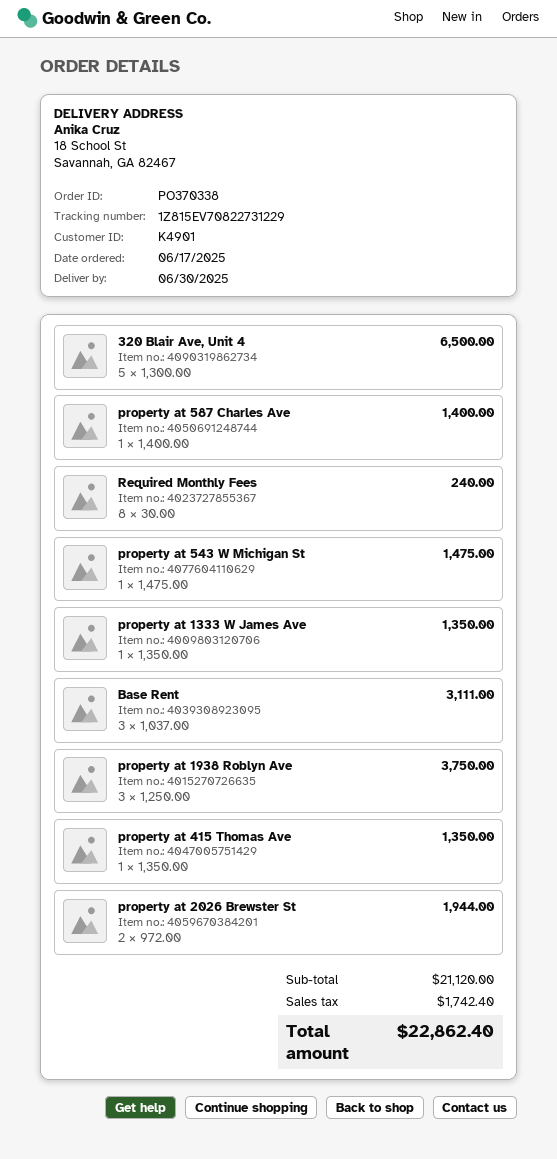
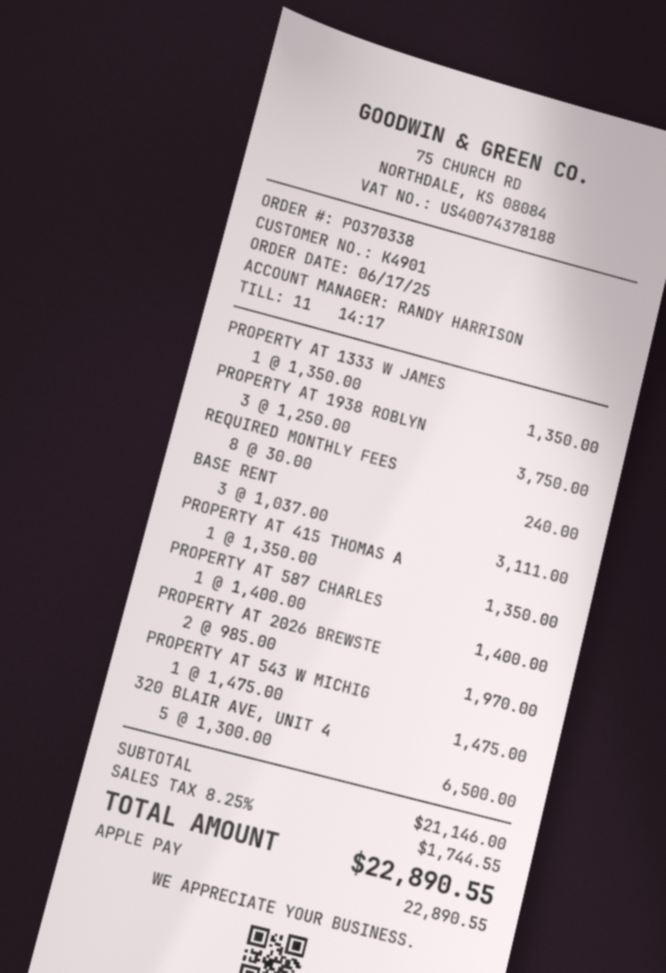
property at 2026 Brewster St: 2 x 972.00 = 1944.00 -> 2 x 985.00 = 1970.00
subtotal: 21120.00 -> 21146.00
tax: 1742.40 -> 1744.55
total: 22862.40 -> 22890.55

